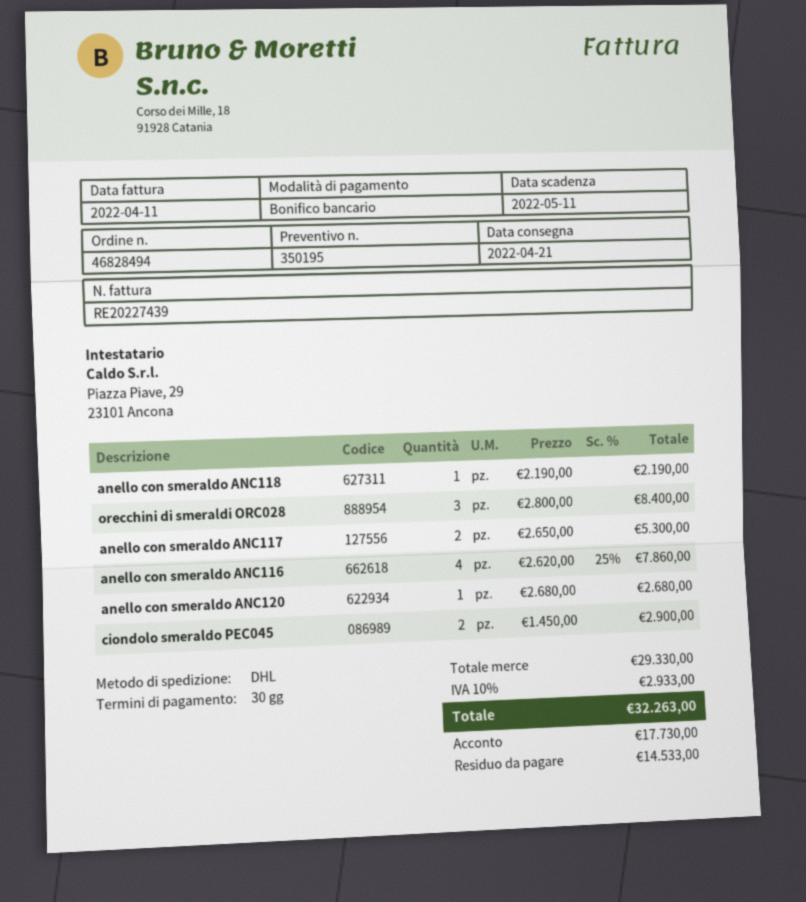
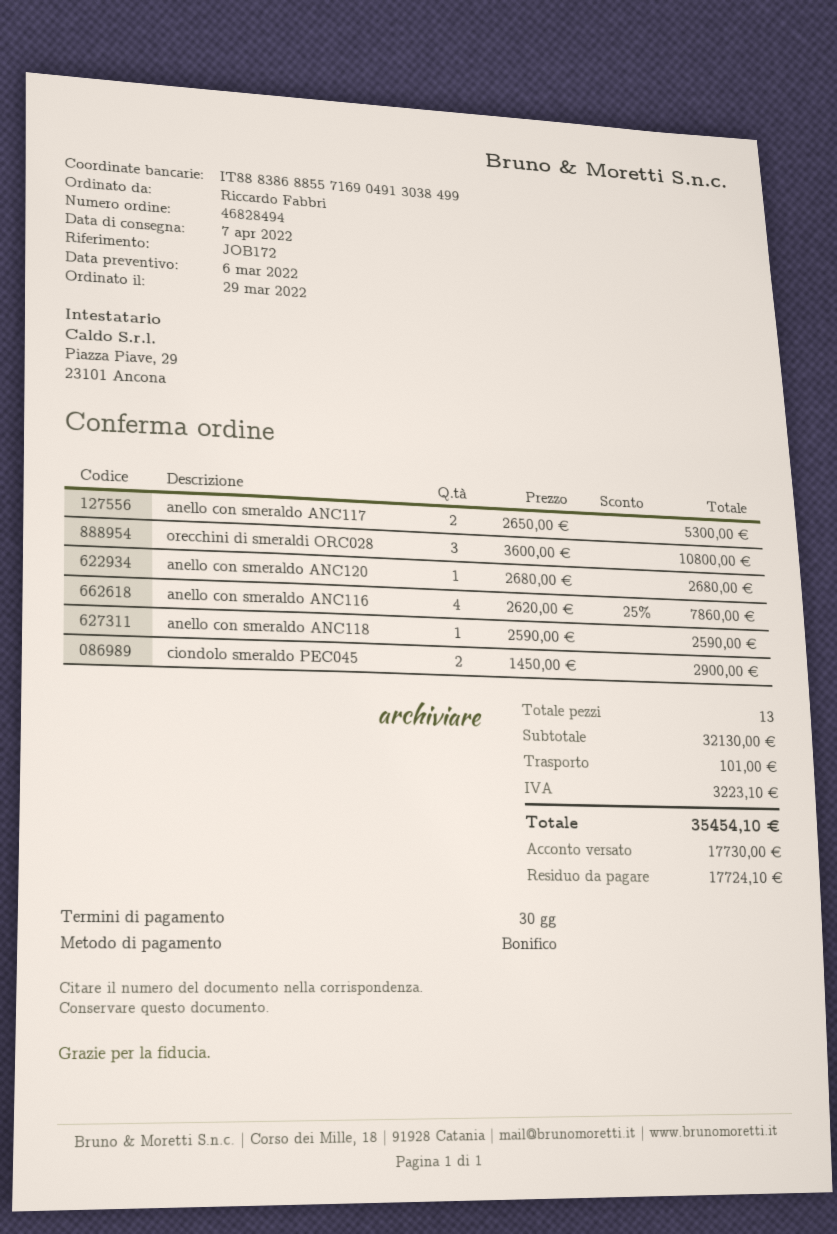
delivery date: 2022-04-21 -> 2022-04-07
anello con smeraldo ANC118: 1 x 2190.00 = 2190.00 -> 1 x 2590.00 = 2590.00
orecchini di smeraldi ORC028: 3 x 2800.00 = 8400.00 -> 3 x 3600.00 = 10800.00
subtotal: 29330.00 -> 32130.00
shipping: none -> 101.00
tax: 2933.00 -> 3223.10
total: 32263.00 -> 35454.10
balance: 14533.00 -> 17724.10

